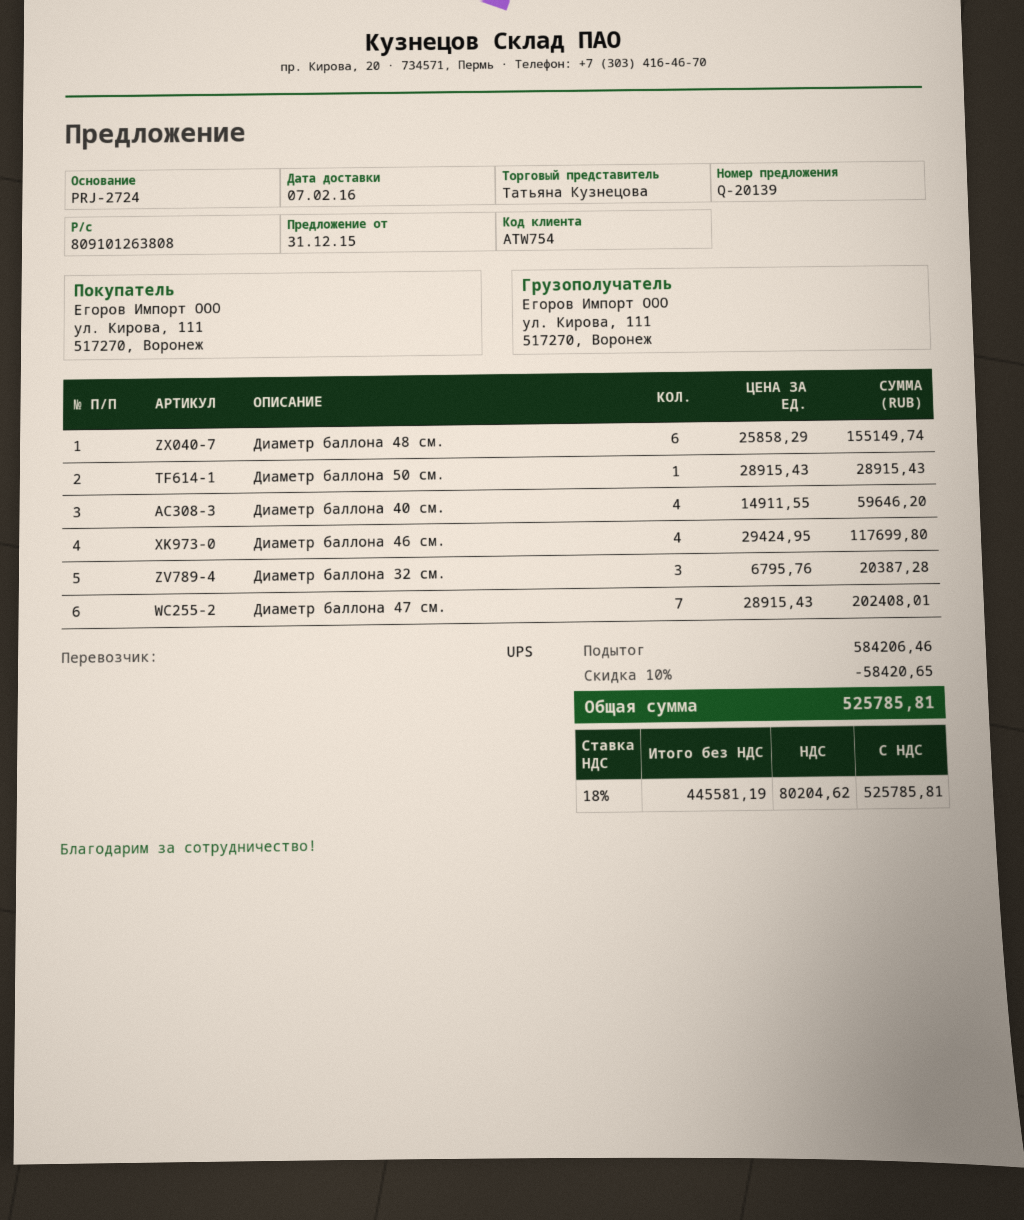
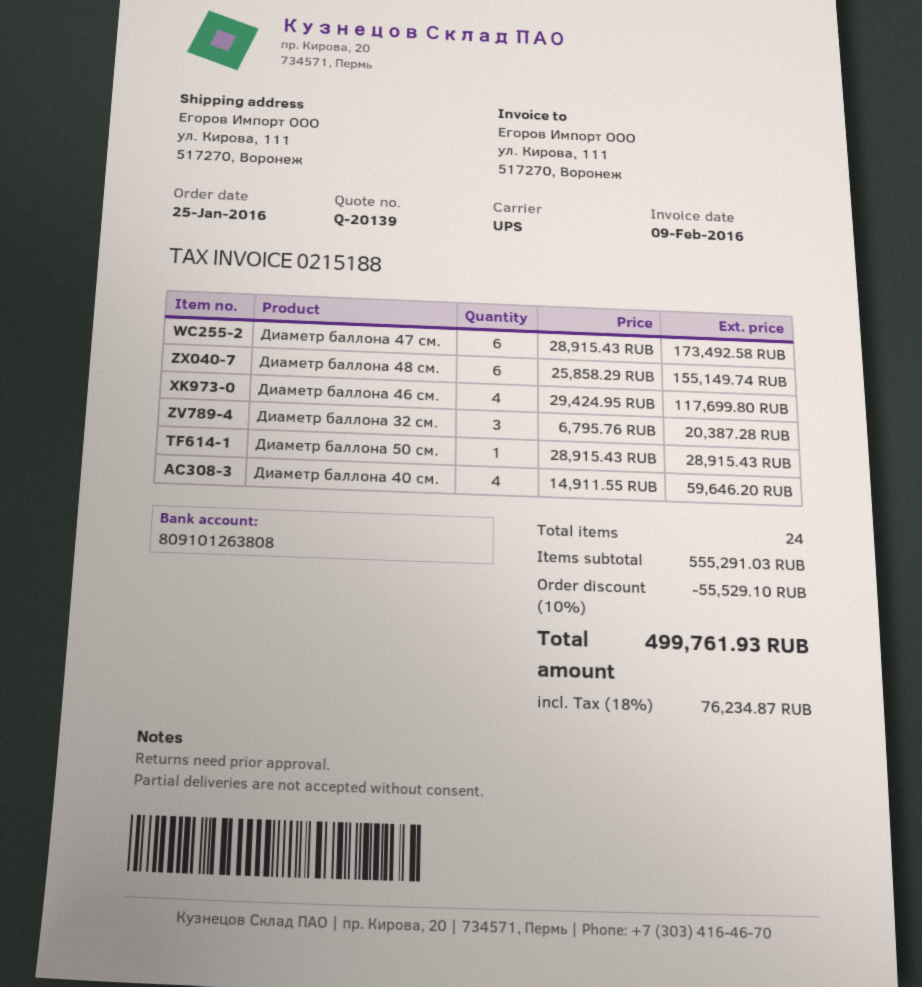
Диаметр баллона 47 см.: 7 x 28915.43 = 202408.01 -> 6 x 28915.43 = 173492.58
subtotal: 584206.46 -> 555291.03
discount: 10% = 58420.65 -> 10% = 55529.10
tax: 18% = 80204.62 -> 18% = 76234.87
total: 525785.81 -> 499761.93

